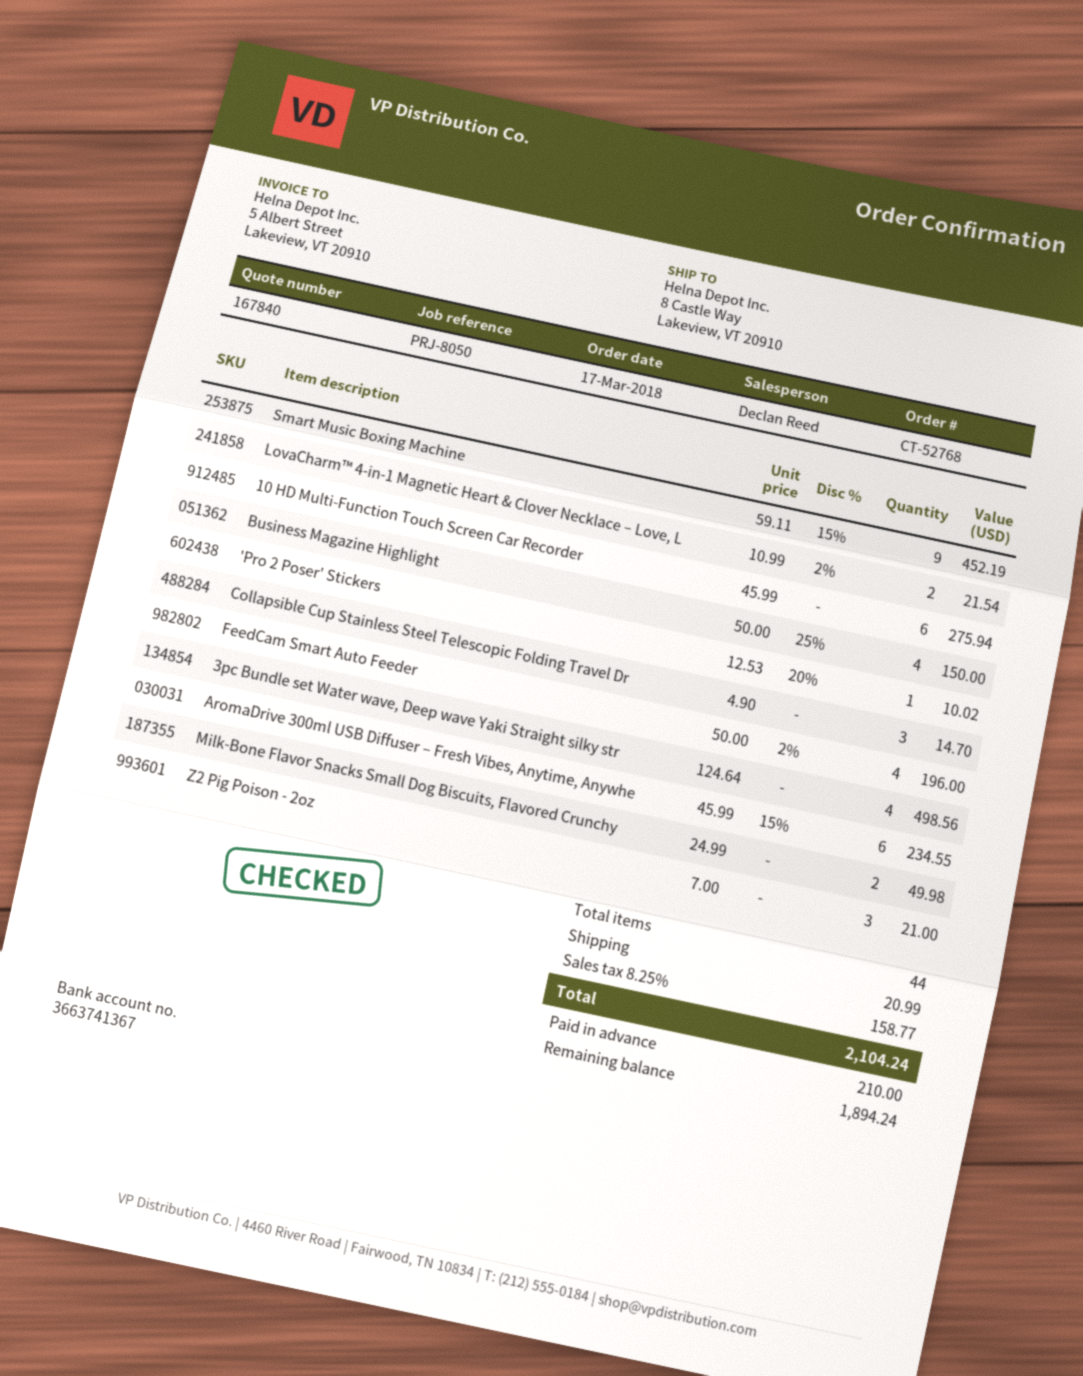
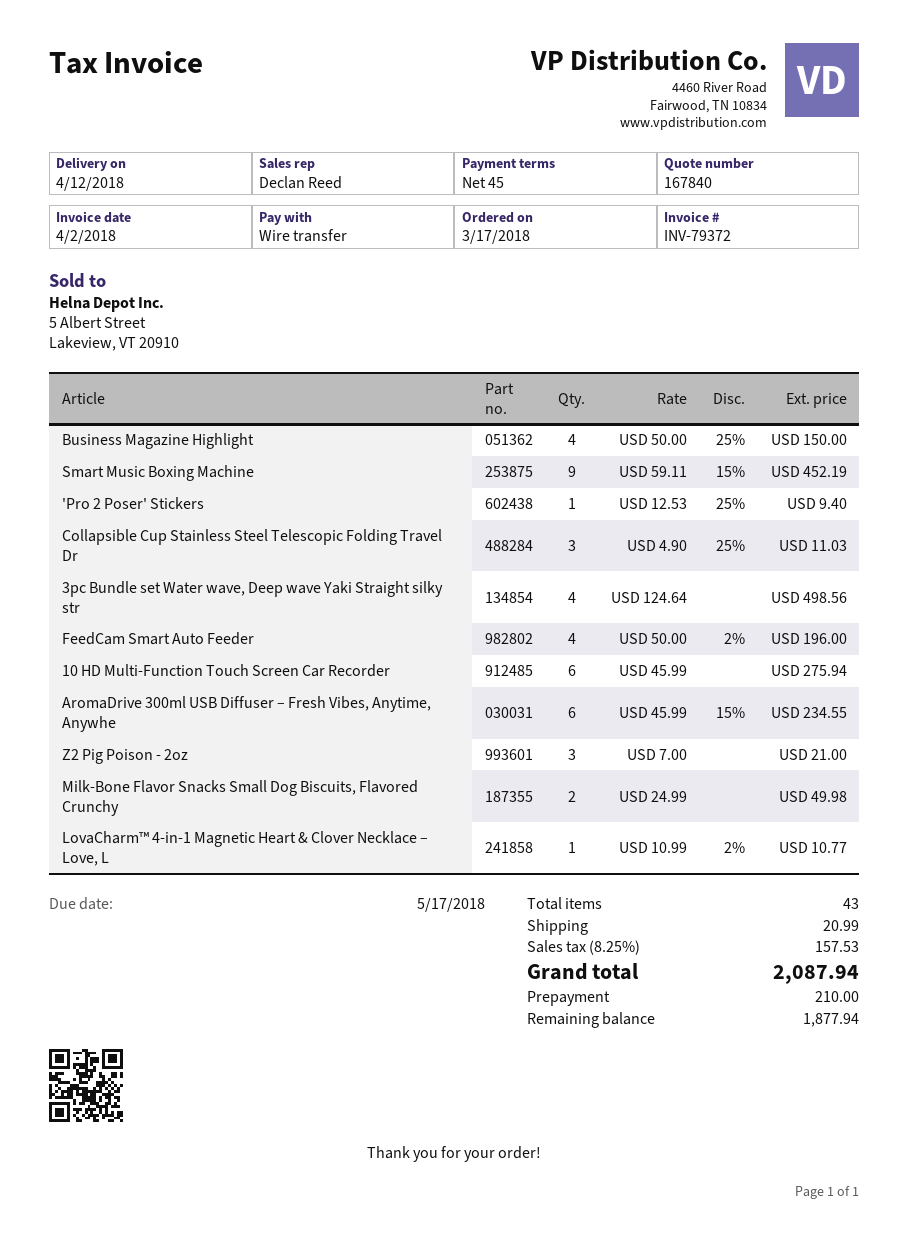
LovaCharm™ 4-in-1 Magnetic Heart & Clover Necklace – Love, L: 2 x 10.99 - 2% = 21.54 -> 1 x 10.99 - 2% = 10.77
'Pro 2 Poser' Stickers: 1 x 12.53 - 20% = 10.02 -> 1 x 12.53 - 25% = 9.40
Collapsible Cup Stainless Steel Telescopic Folding Travel Dr: 3 x 4.90 = 14.70 -> 3 x 4.90 - 25% = 11.03
total quantity: 44 -> 43
tax: 8.25% = 158.77 -> 8.25% = 157.53
total: 2104.24 -> 2087.94
balance: 1894.24 -> 1877.94

